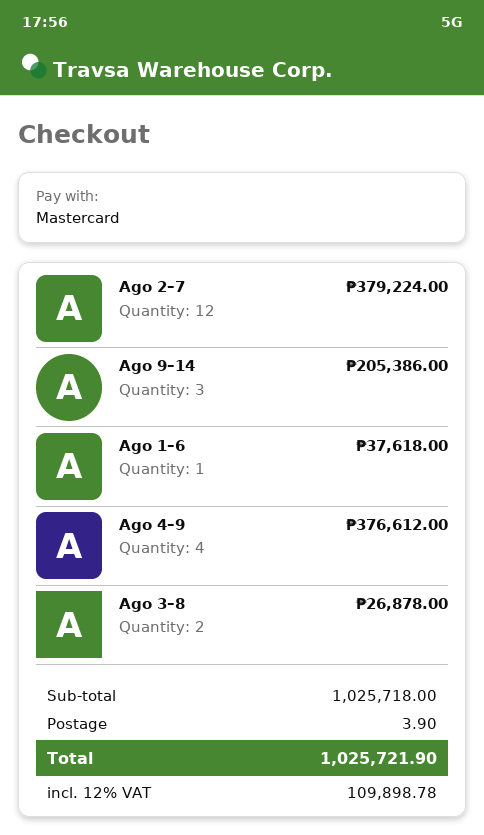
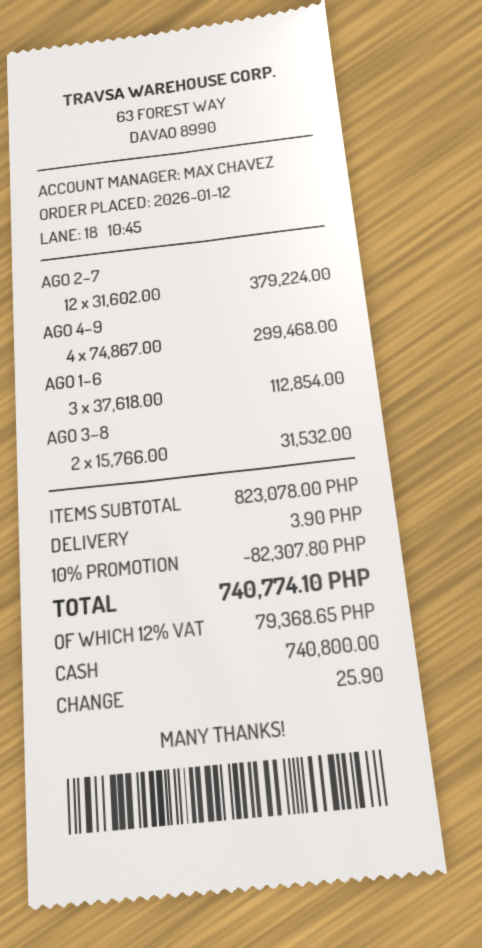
payment method: Mastercard -> cash
Ago 9–14: 3 for 205386.00 -> none
Ago 1–6: 1 for 37618.00 -> 3 for 112854.00
Ago 4–9: 4 for 376612.00 -> 4 for 299468.00
Ago 3–8: 2 for 26878.00 -> 2 for 31532.00
subtotal: 1025718.00 -> 823078.00
discount: none -> 10% = 82307.80
tax: 12% = 109898.78 -> 12% = 79368.65
total: 1025721.90 -> 740774.10

